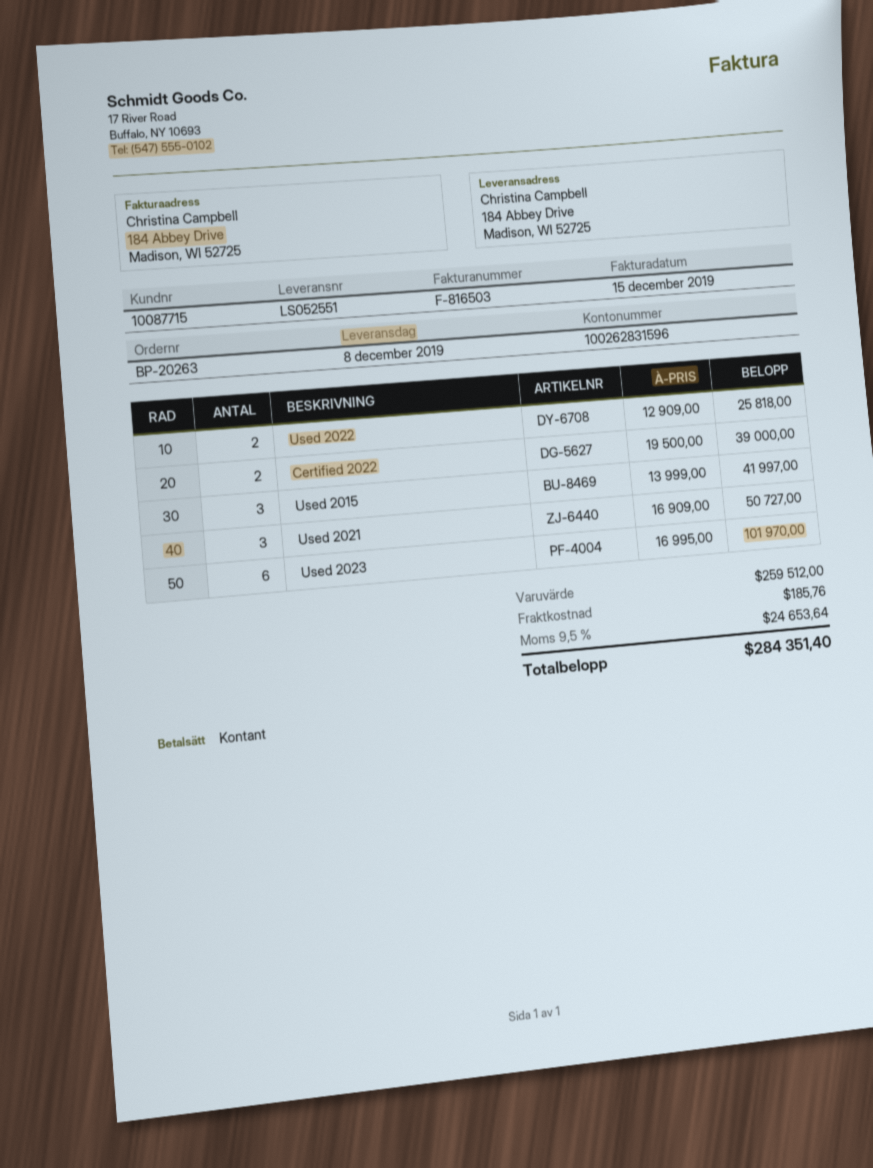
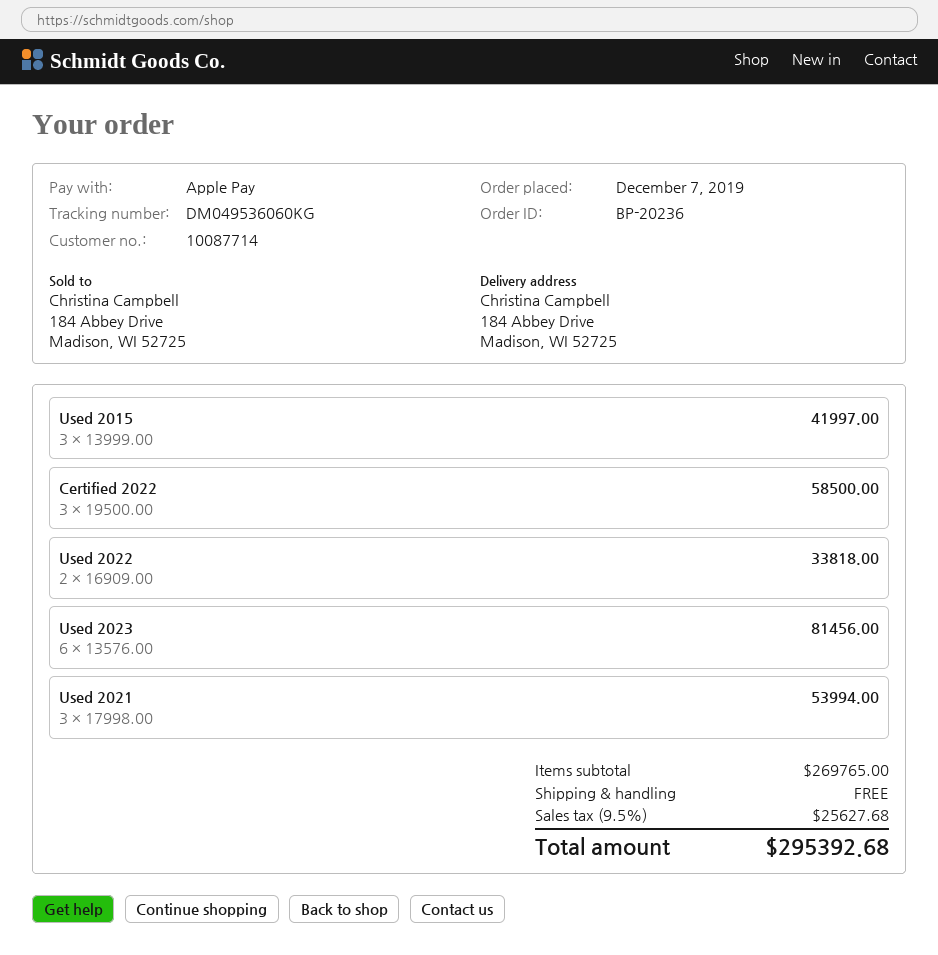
order number: BP-20263 -> BP-20236
customer number: 10087715 -> 10087714
payment method: cash -> Apple Pay
Used 2022: 2 x 12909.00 = 25818.00 -> 2 x 16909.00 = 33818.00
Certified 2022: 2 x 19500.00 = 39000.00 -> 3 x 19500.00 = 58500.00
Used 2021: 3 x 16909.00 = 50727.00 -> 3 x 17998.00 = 53994.00
Used 2023: 6 x 16995.00 = 101970.00 -> 6 x 13576.00 = 81456.00
subtotal: 259512.00 -> 269765.00
shipping: 185.76 -> 0.00
tax: 9.5% = 24653.64 -> 9.5% = 25627.68
total: 284351.40 -> 295392.68

